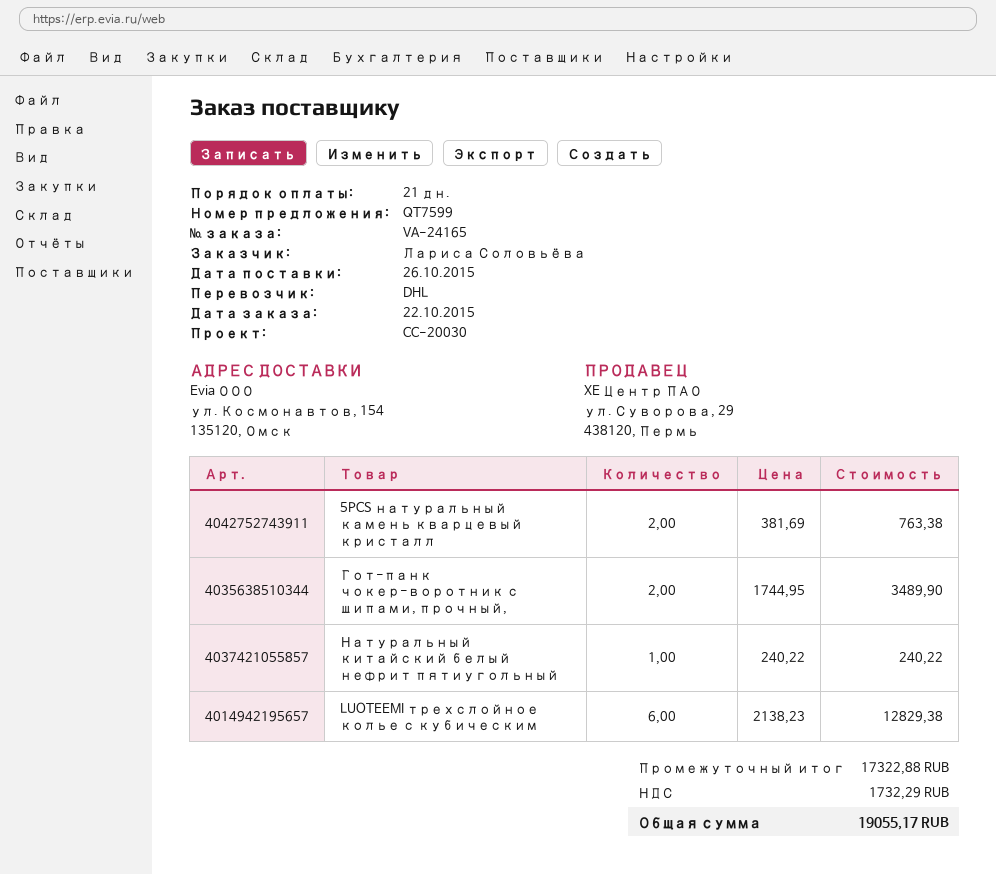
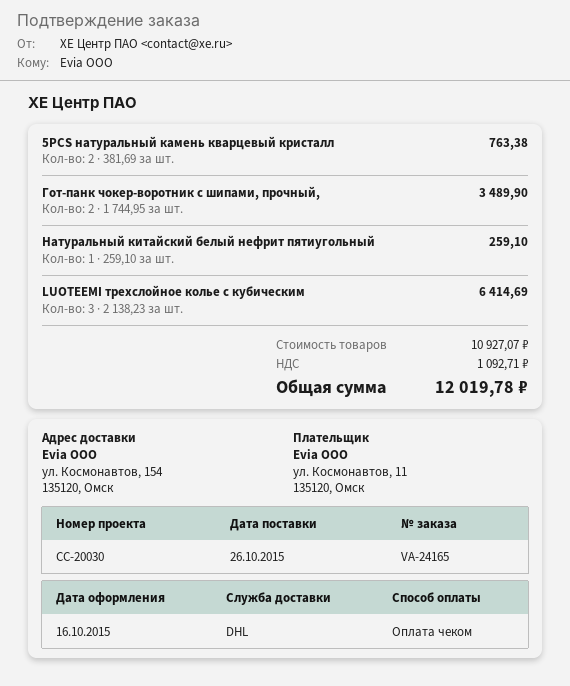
order date: 2015-10-22 -> 2015-10-16
Натуральный китайский белый нефрит пятиугольный: 1 x 240.22 = 240.22 -> 1 x 259.10 = 259.10
LUOTEEMI трехслойное колье с кубическим: 6 x 2138.23 = 12829.38 -> 3 x 2138.23 = 6414.69
subtotal: 17322.88 -> 10927.07
tax: 1732.29 -> 1092.71
total: 19055.17 -> 12019.78

